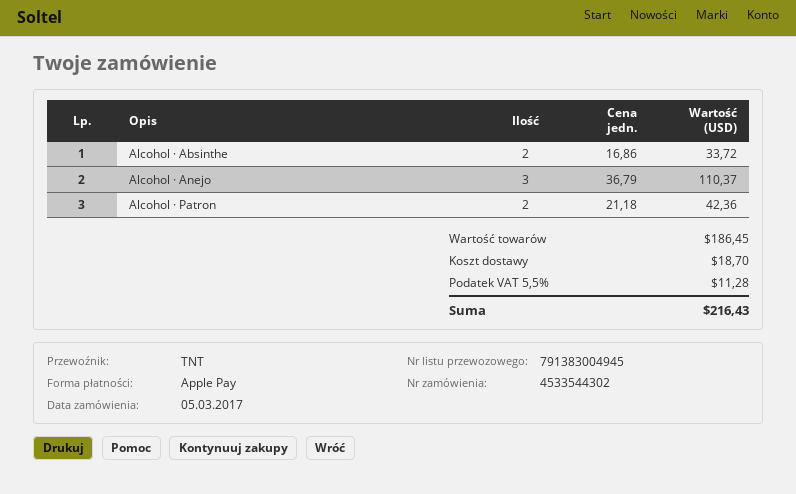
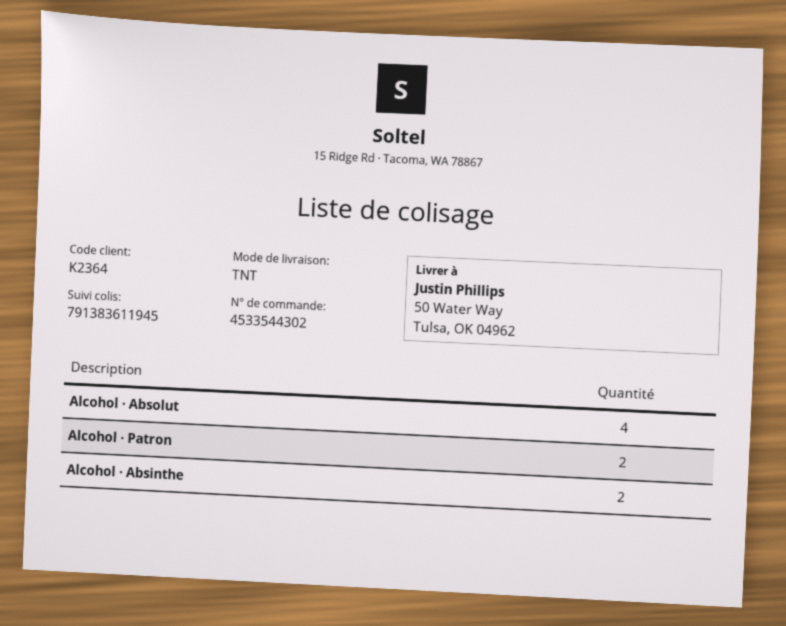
tracking number: 791383004945 -> 791383611945
Alcohol · Anejo: 3 -> none
Alcohol · Absolut: none -> 4

